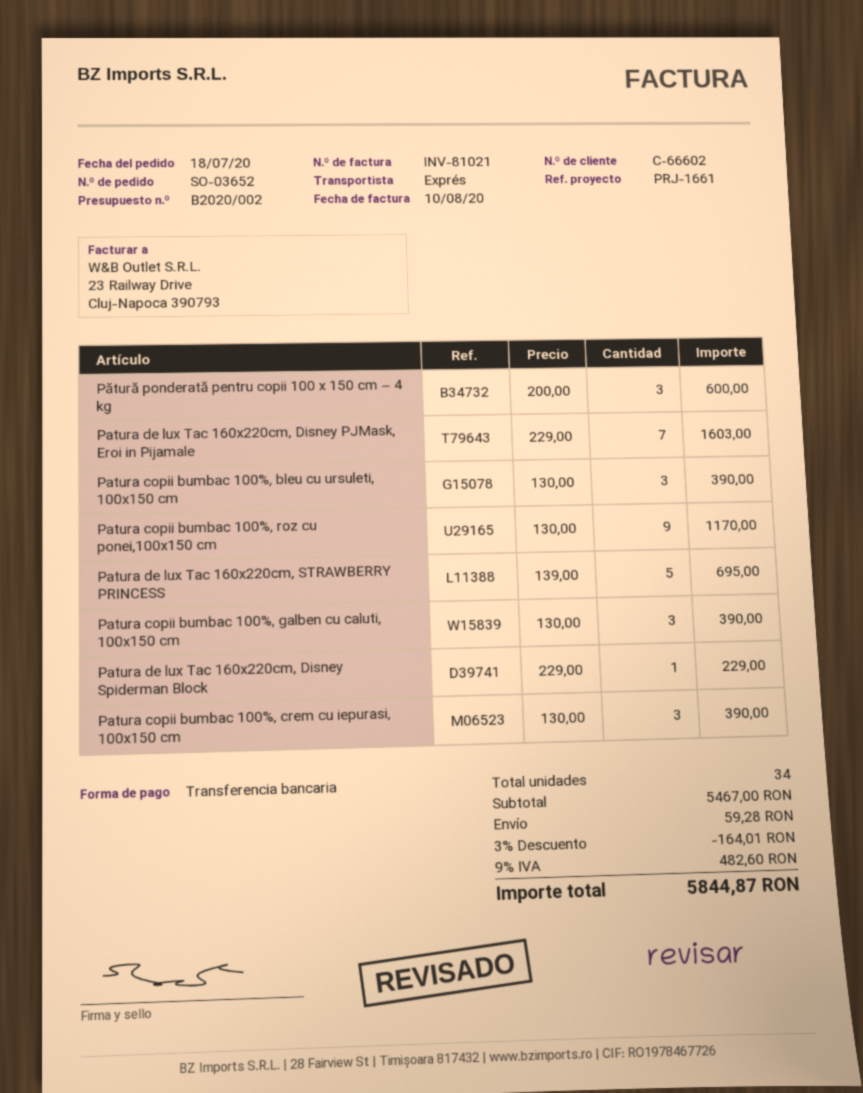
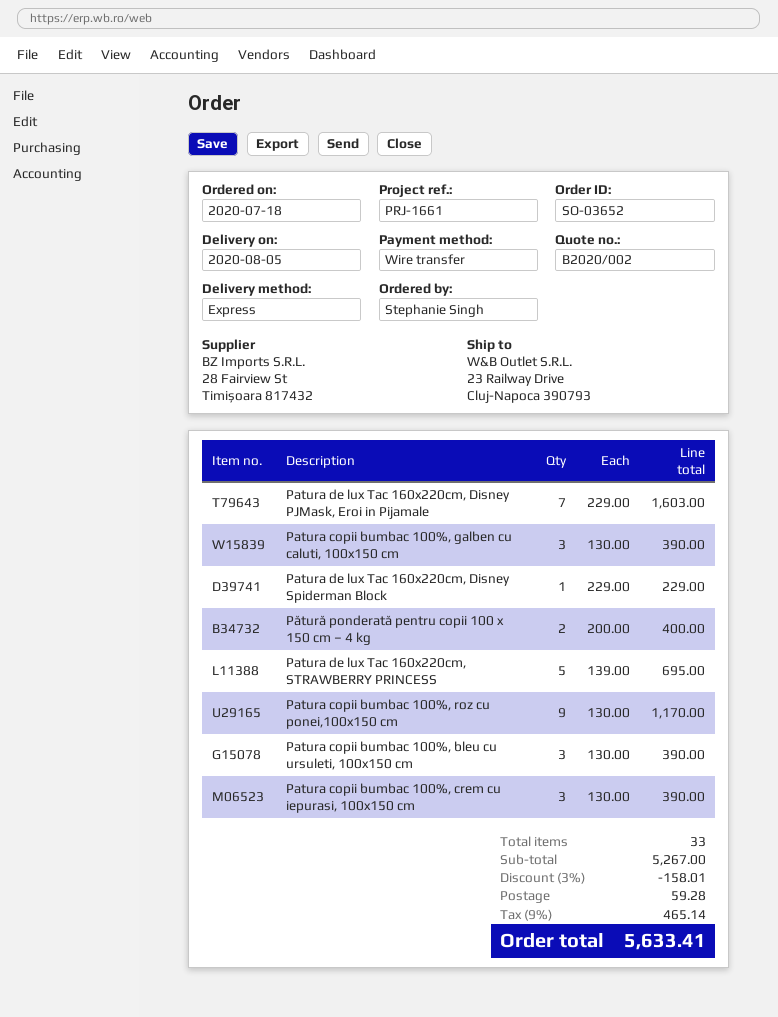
Pătură ponderată pentru copii 100 x 150 cm – 4 kg: 3 x 200.00 = 600.00 -> 2 x 200.00 = 400.00
total quantity: 34 -> 33
subtotal: 5467.00 -> 5267.00
discount: 3% = 164.01 -> 3% = 158.01
tax: 9% = 482.60 -> 9% = 465.14
total: 5844.87 -> 5633.41

